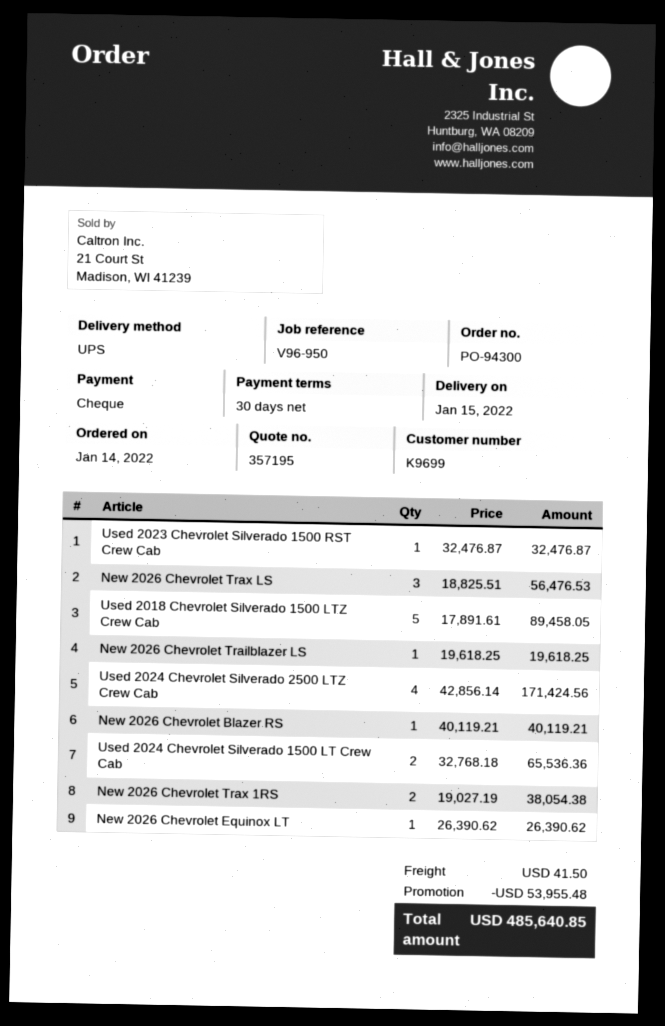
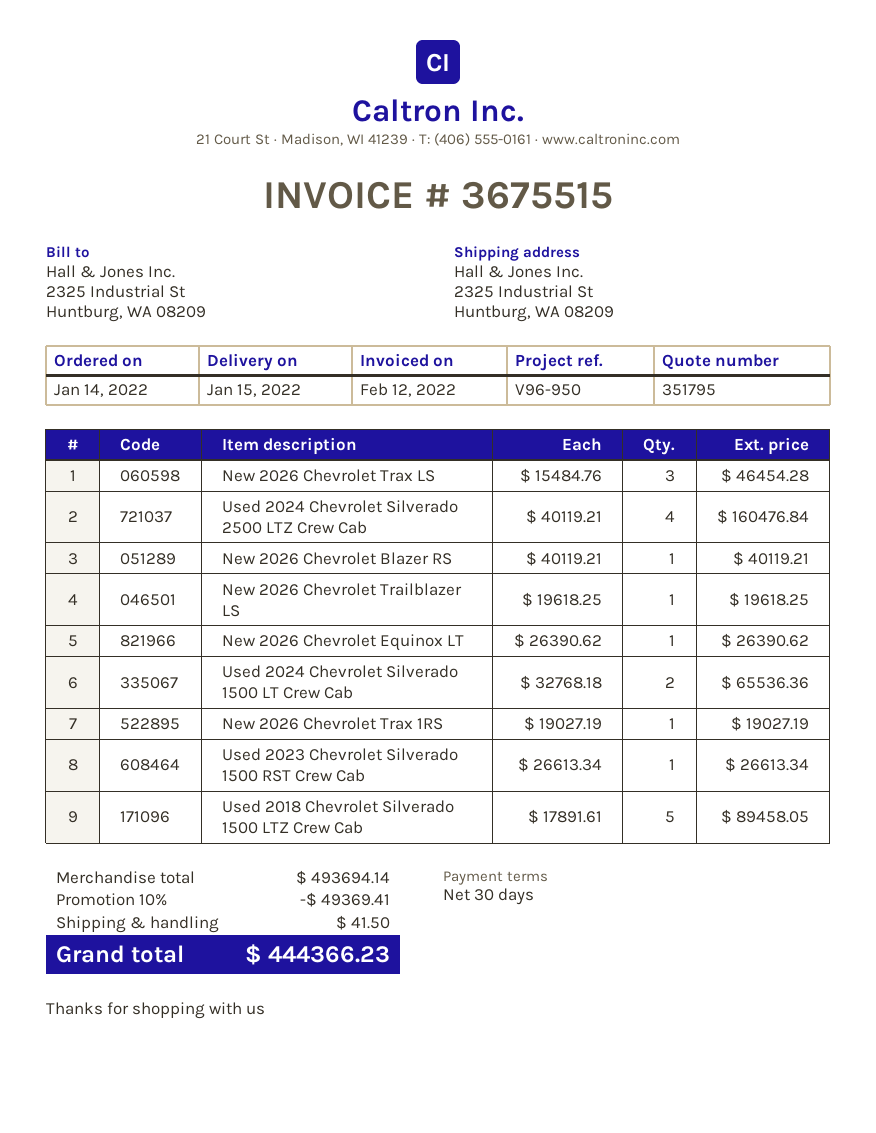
quote number: 357195 -> 351795
Used 2023 Chevrolet Silverado 1500 RST Crew Cab: 1 x 32476.87 = 32476.87 -> 1 x 26613.34 = 26613.34
New 2026 Chevrolet Trax LS: 3 x 18825.51 = 56476.53 -> 3 x 15484.76 = 46454.28
Used 2024 Chevrolet Silverado 2500 LTZ Crew Cab: 4 x 42856.14 = 171424.56 -> 4 x 40119.21 = 160476.84
New 2026 Chevrolet Trax 1RS: 2 x 19027.19 = 38054.38 -> 1 x 19027.19 = 19027.19
discount: 53955.48 -> 49369.41
total: 485640.85 -> 444366.23

